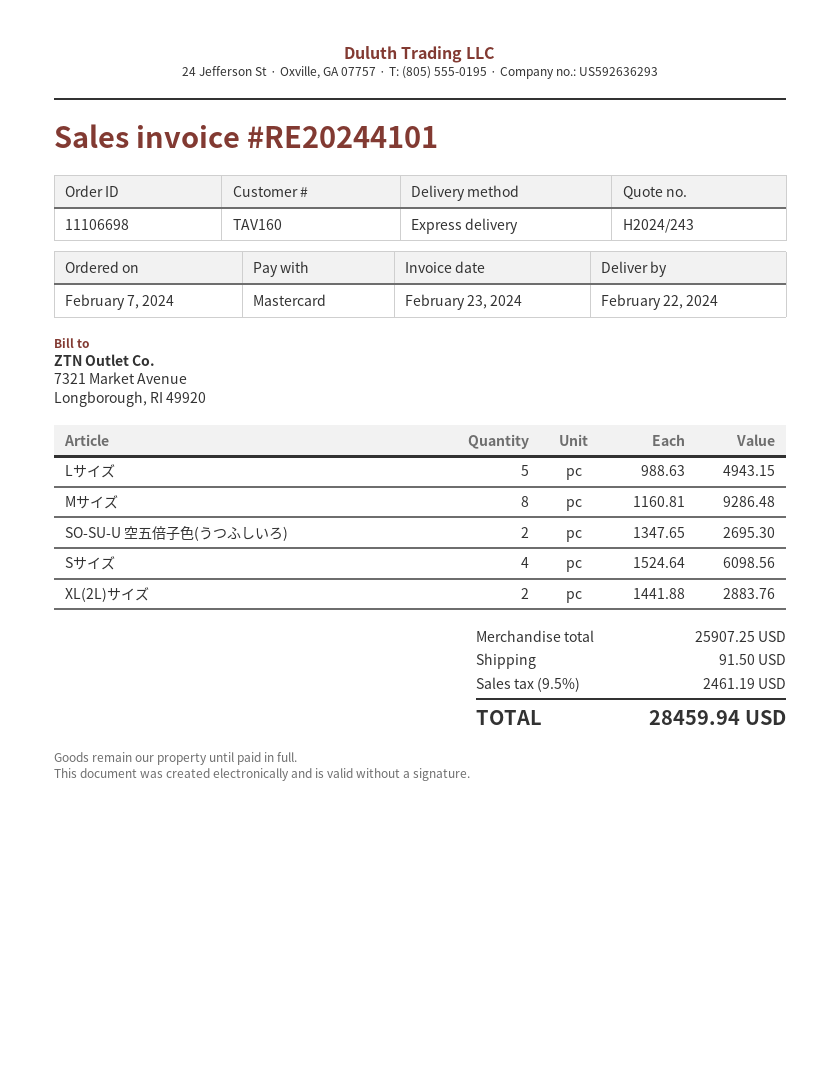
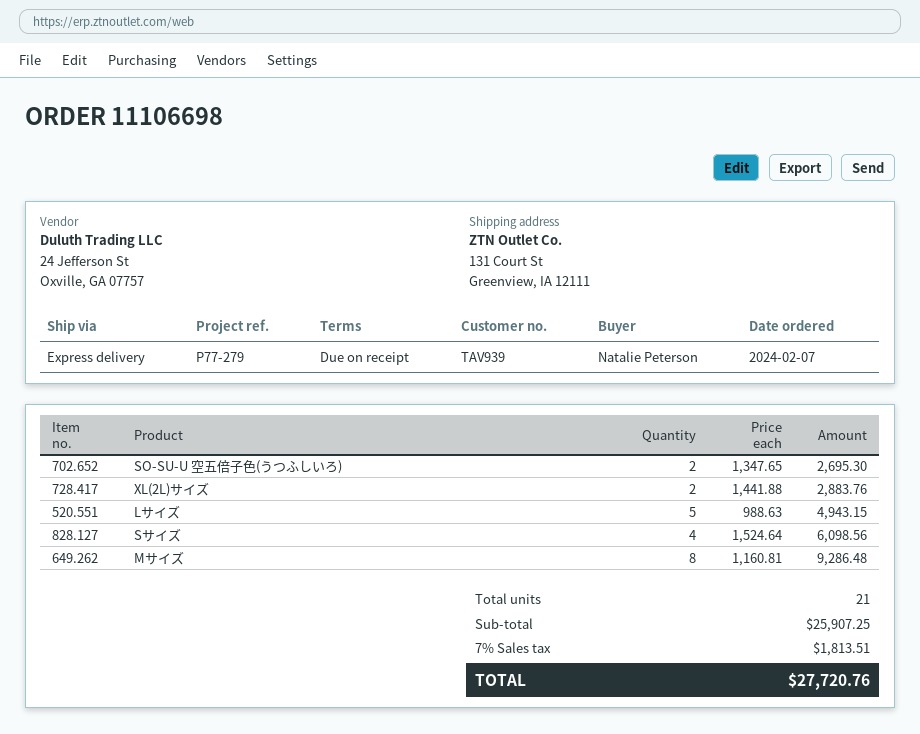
customer number: TAV160 -> TAV939
shipping: 91.50 -> none
tax: 9.5% = 2461.19 -> 7% = 1813.51
total: 28459.94 -> 27720.76

